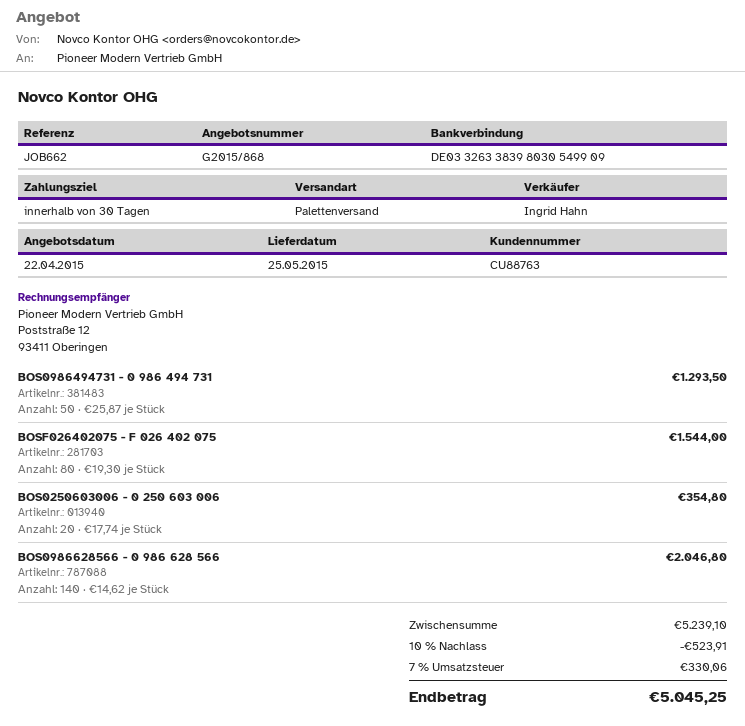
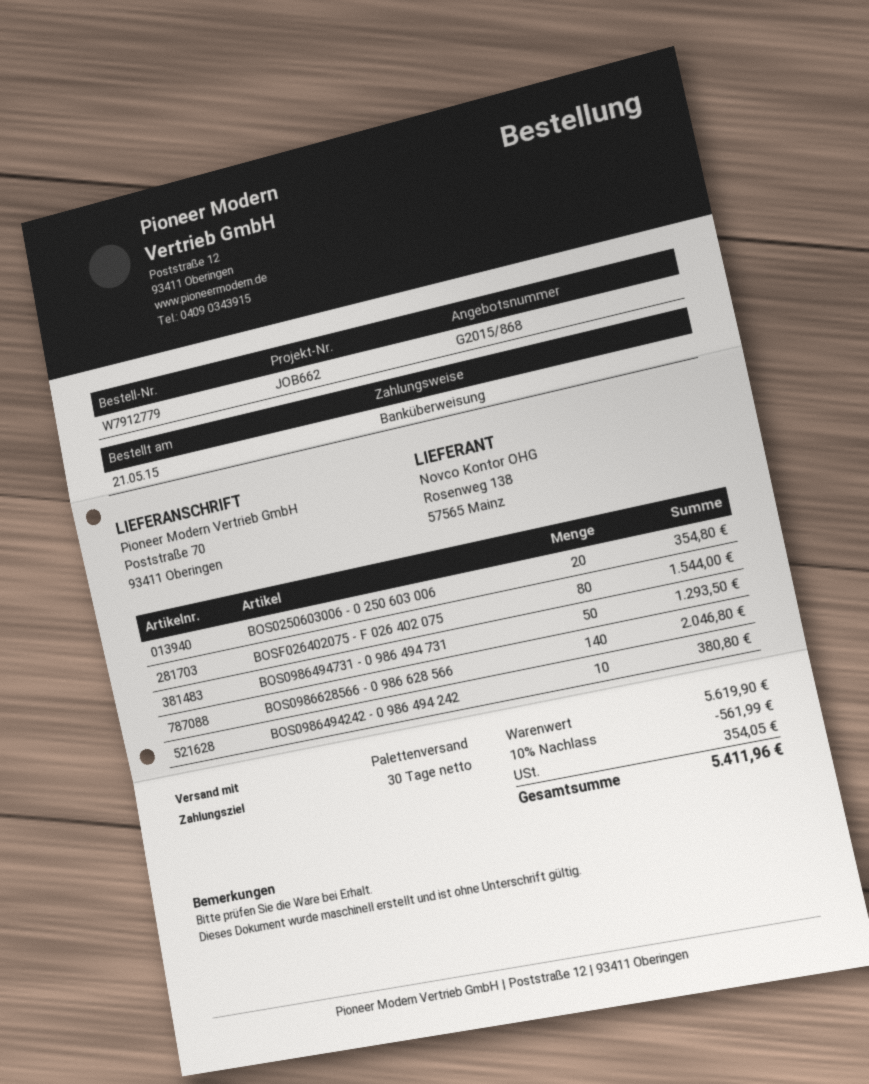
BOS0986494242 - 0 986 494 242: none -> 10 for 380.80
subtotal: 5239.10 -> 5619.90
discount: 10% = 523.91 -> 10% = 561.99
tax: 330.06 -> 354.05
total: 5045.25 -> 5411.96

